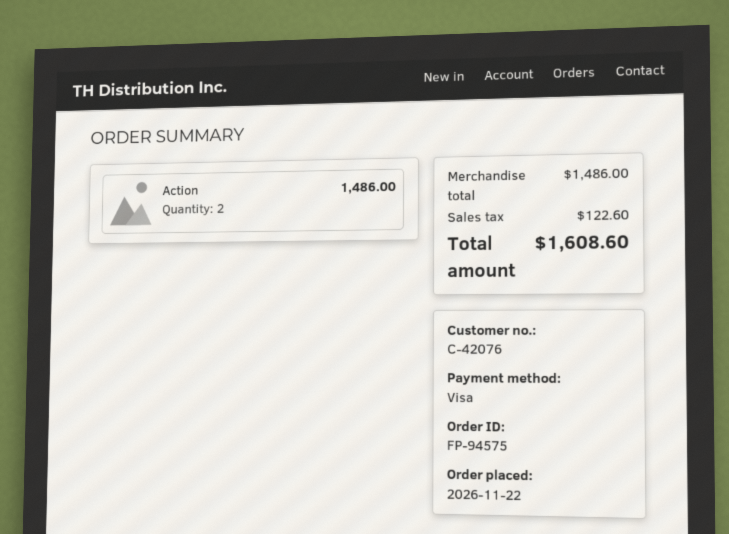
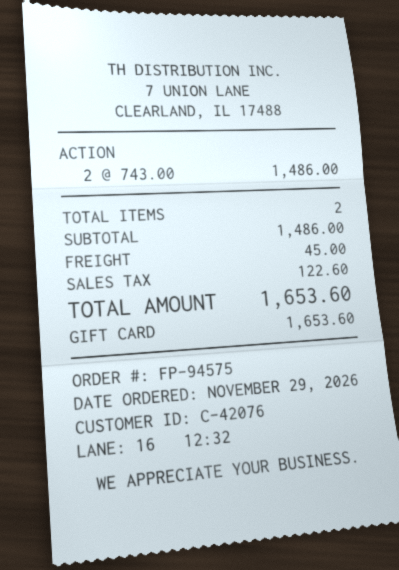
order date: 2026-11-22 -> 2026-11-29
payment method: Visa -> gift card
shipping: none -> 45.00
total: 1608.60 -> 1653.60

